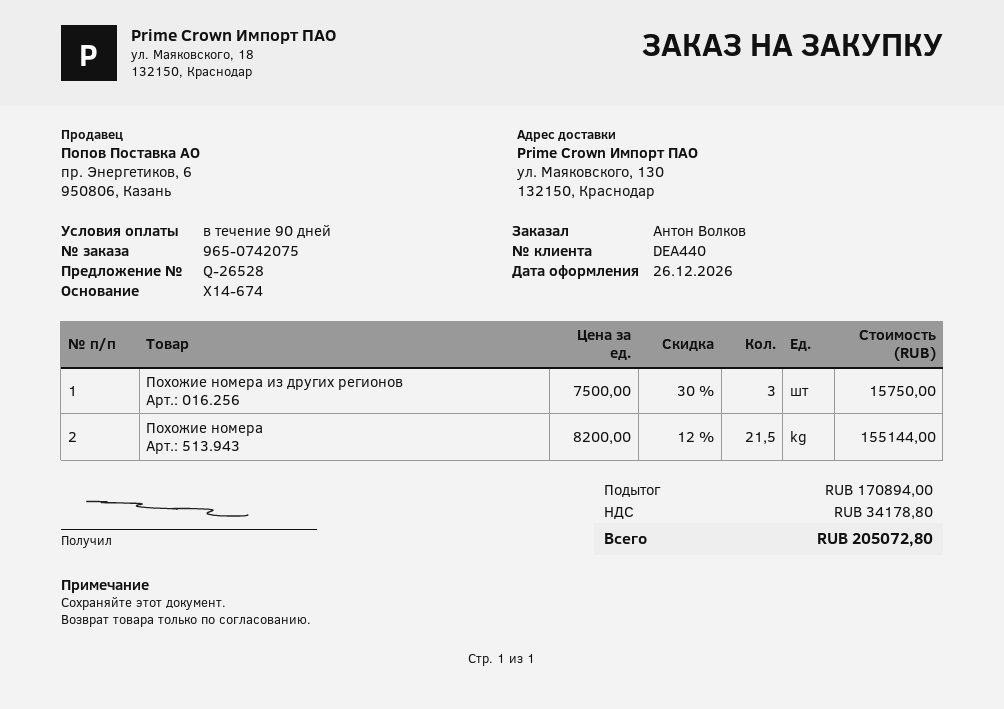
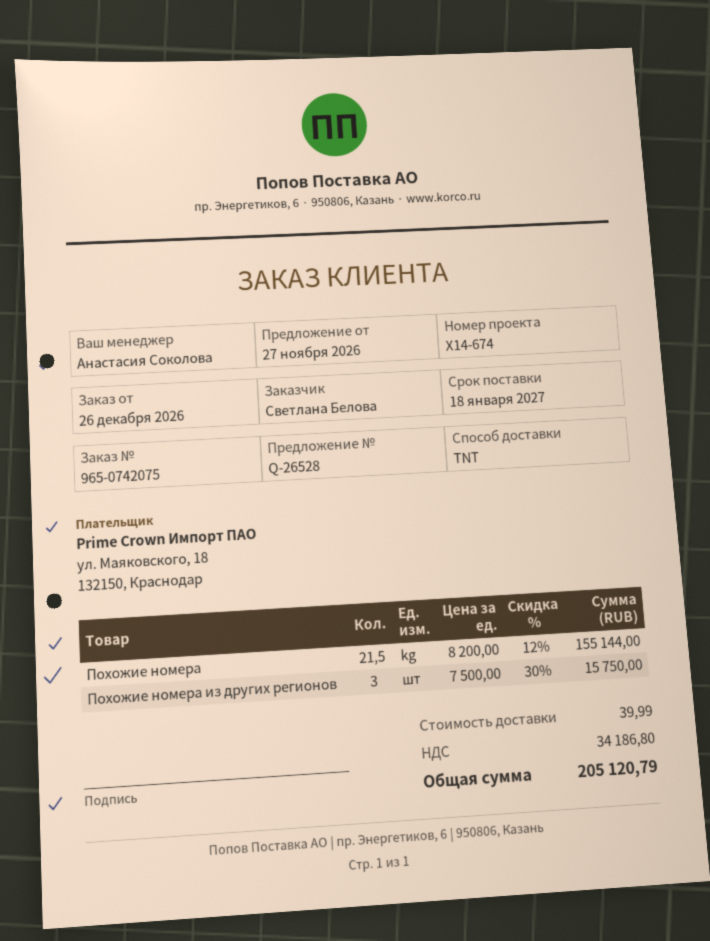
ordered by: Антон Волков -> Светлана Белова
shipping: none -> 39.99
tax: 34178.80 -> 34186.80
total: 205072.80 -> 205120.79

